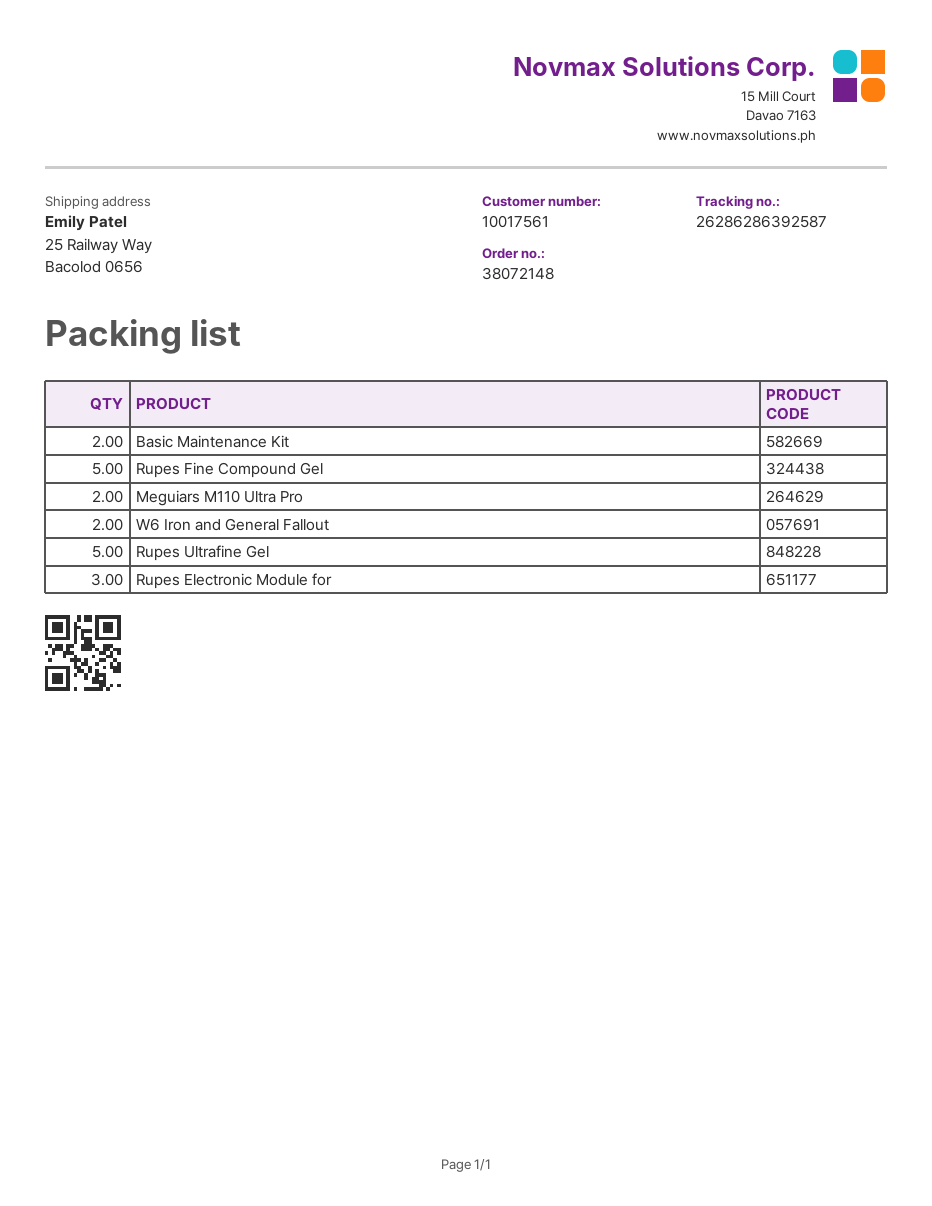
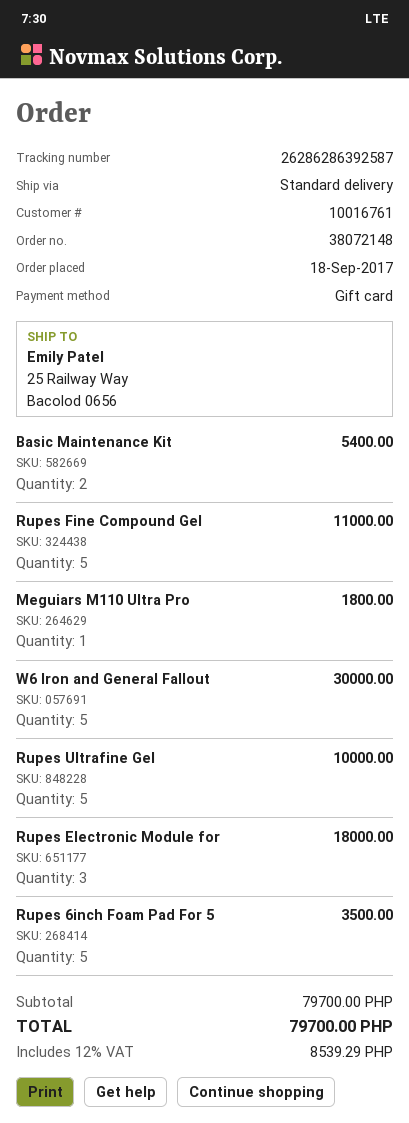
customer number: 10017561 -> 10016761
Meguiars M110 Ultra Pro: 2 -> 1
W6 Iron and General Fallout: 2 -> 5
Rupes 6inch Foam Pad For 5: none -> 5

